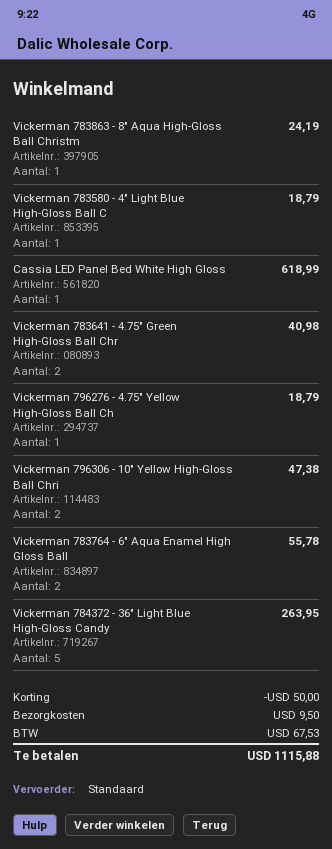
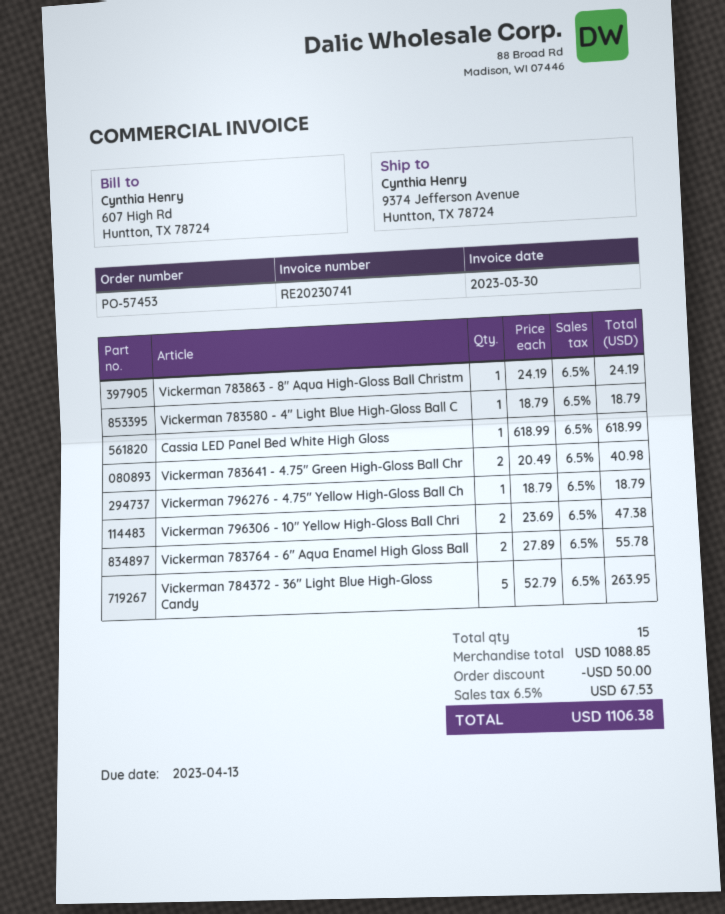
shipping: 9.50 -> none
total: 1115.88 -> 1106.38

